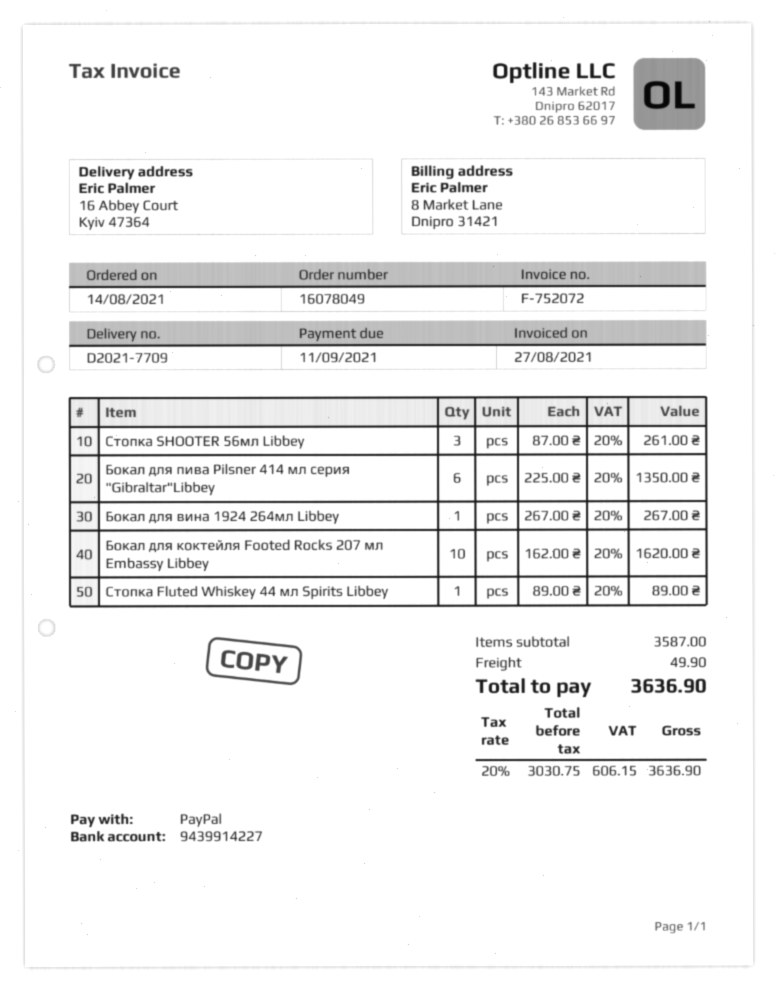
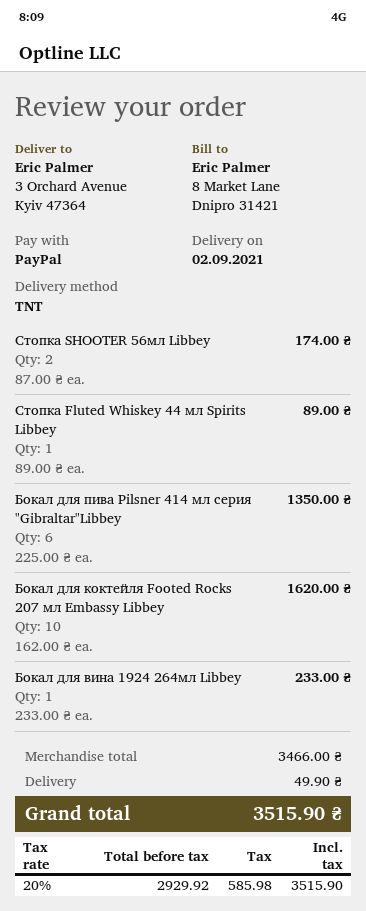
ship to: 16 Abbey Court, Kyiv 47364 -> 3 Orchard Avenue, Kyiv 47364
Стопка SHOOTER 56мл Libbey: 3 x 87.00 = 261.00 -> 2 x 87.00 = 174.00
Бокал для вина 1924 264мл Libbey: 1 x 267.00 = 267.00 -> 1 x 233.00 = 233.00
subtotal: 3587.00 -> 3466.00
net: 3030.75 -> 2929.92
tax: 20% = 606.15 -> 20% = 585.98
total: 3636.90 -> 3515.90

